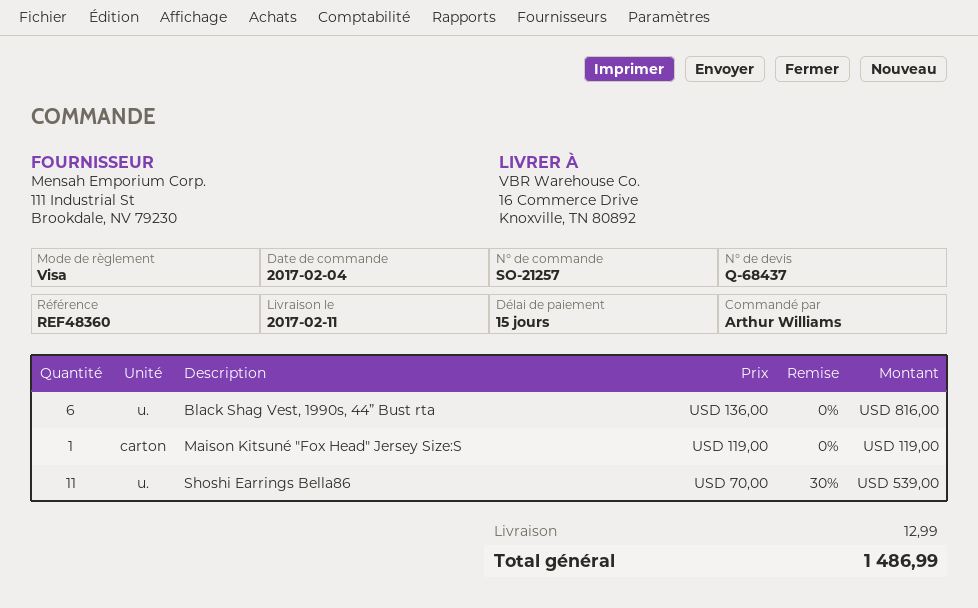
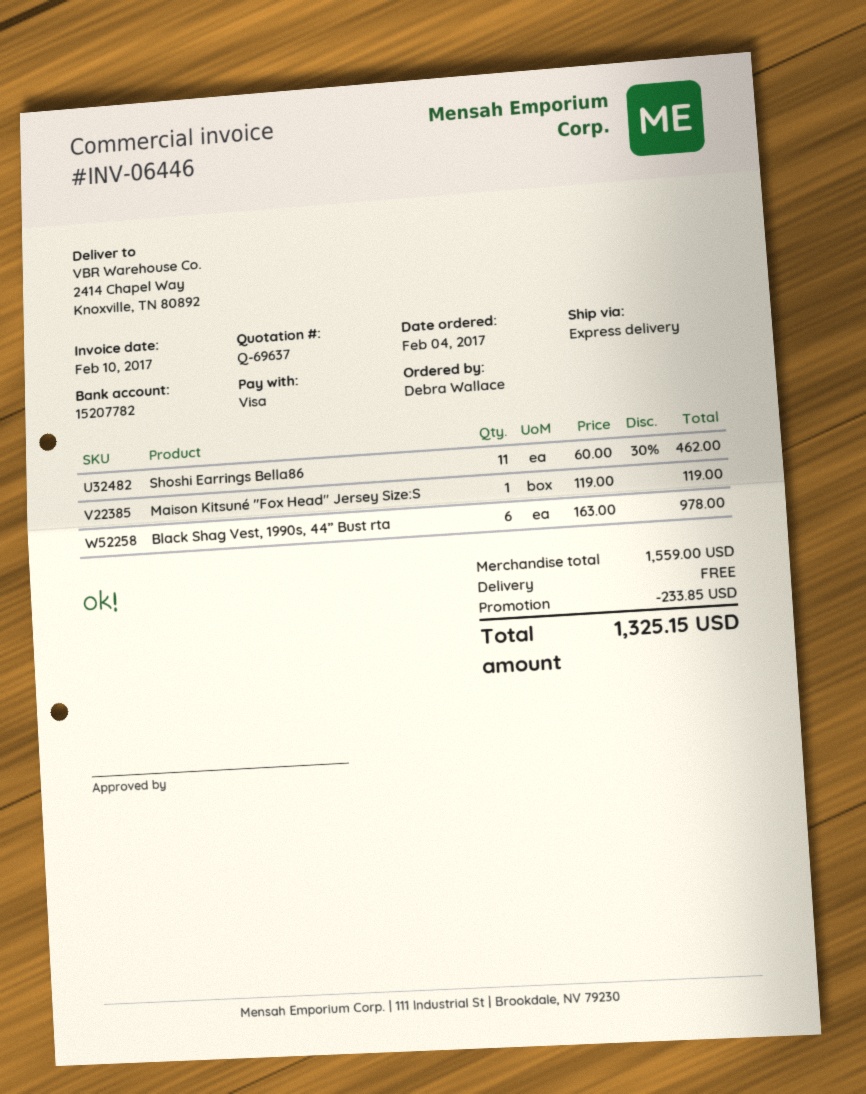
quote number: Q-68437 -> Q-69637
ordered by: Arthur Williams -> Debra Wallace
ship to: 16 Commerce Drive, Knoxville, TN 80892 -> 2414 Chapel Way, Knoxville, TN 80892
Black Shag Vest, 1990s, 44” Bust rta: 6 x 136.00 = 816.00 -> 6 x 163.00 = 978.00
Shoshi Earrings Bella86: 11 x 70.00 - 30% = 539.00 -> 11 x 60.00 - 30% = 462.00
discount: none -> 233.85
shipping: 12.99 -> 0.00
total: 1486.99 -> 1325.15

